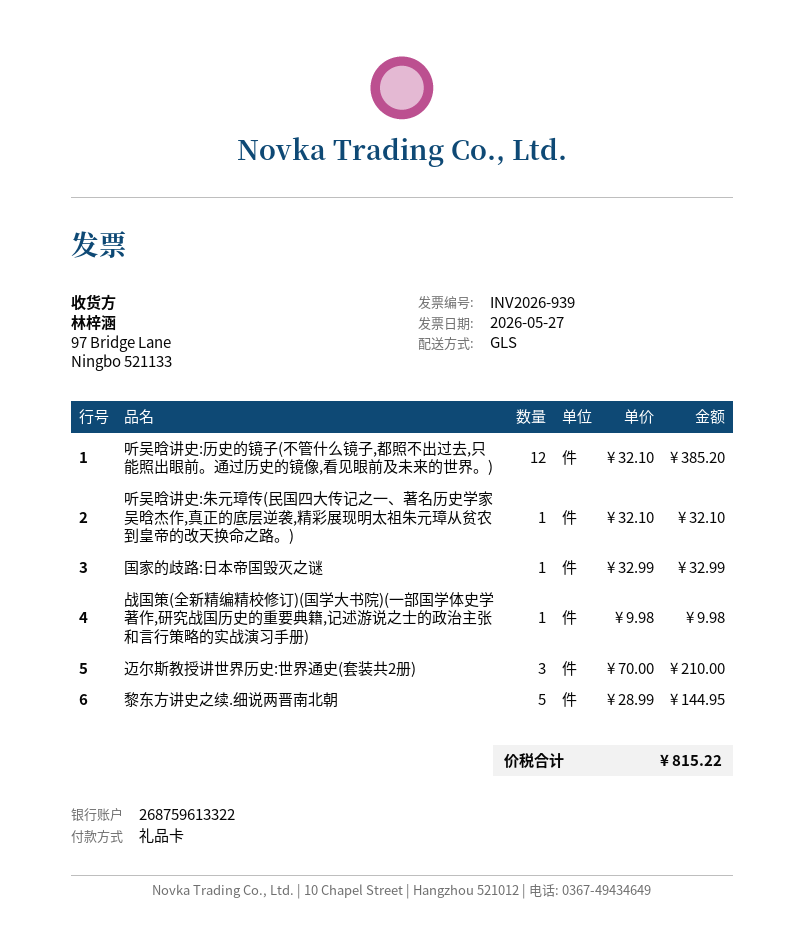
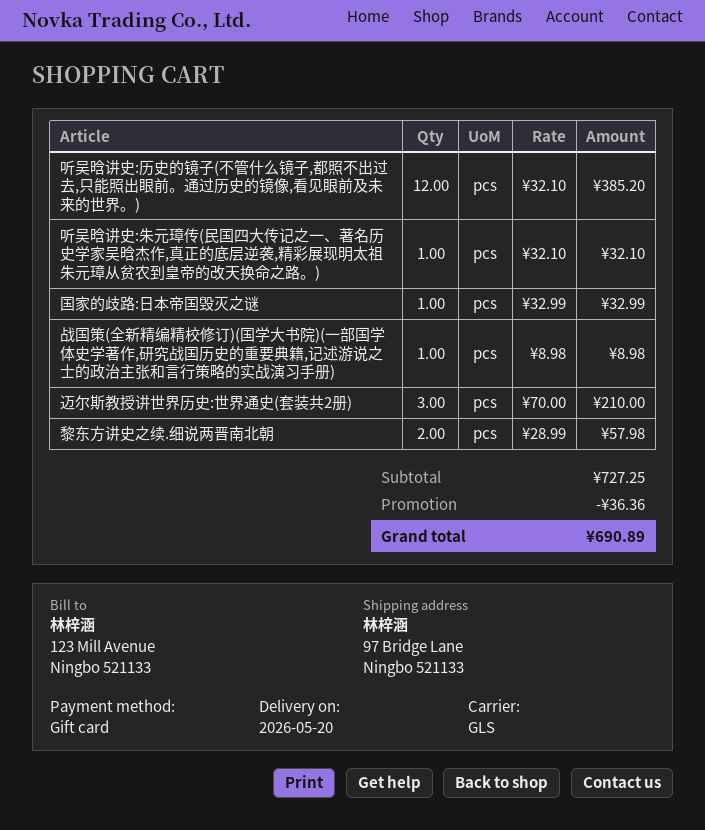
战国策(全新精编精校修订)(国学大书院)(一部国学体史学著作,研究战国历史的重要典籍,记述游说之士的政治主张和言行策略的实战演习手册): 1 x 9.98 = 9.98 -> 1 x 8.98 = 8.98
黎东方讲史之续.细说两晋南北朝: 5 x 28.99 = 144.95 -> 2 x 28.99 = 57.98
discount: none -> 36.36
total: 815.22 -> 690.89

